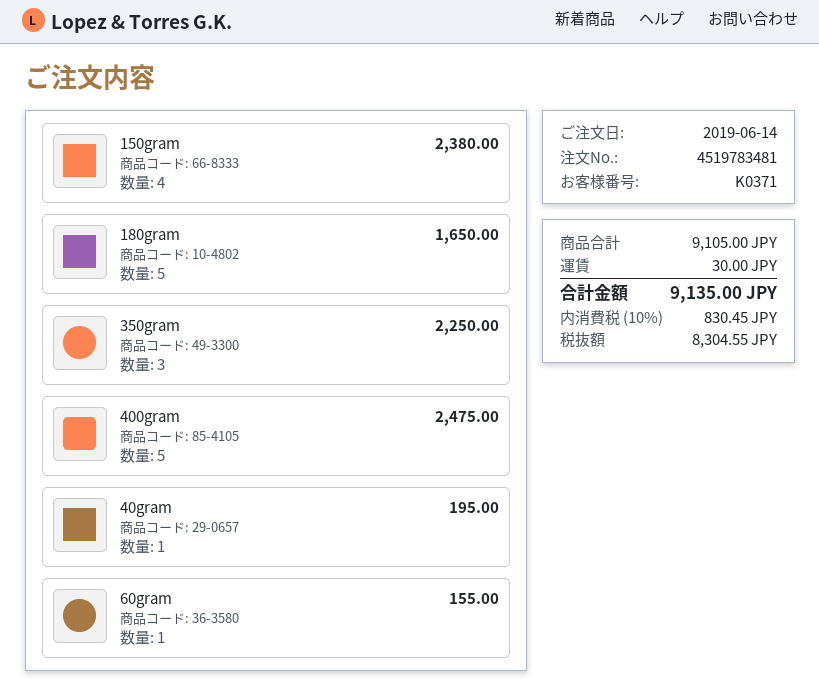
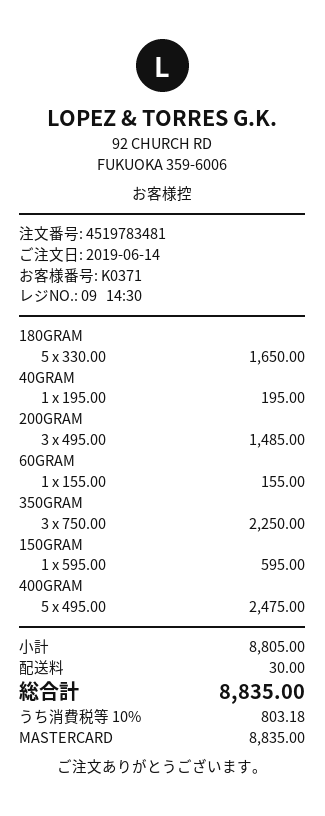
150gram: 4 for 2380.00 -> 1 for 595.00
200GRAM: none -> 3 for 1485.00
subtotal: 9105.00 -> 8805.00
tax: 10% = 830.45 -> 10% = 803.18
total: 9135.00 -> 8835.00

